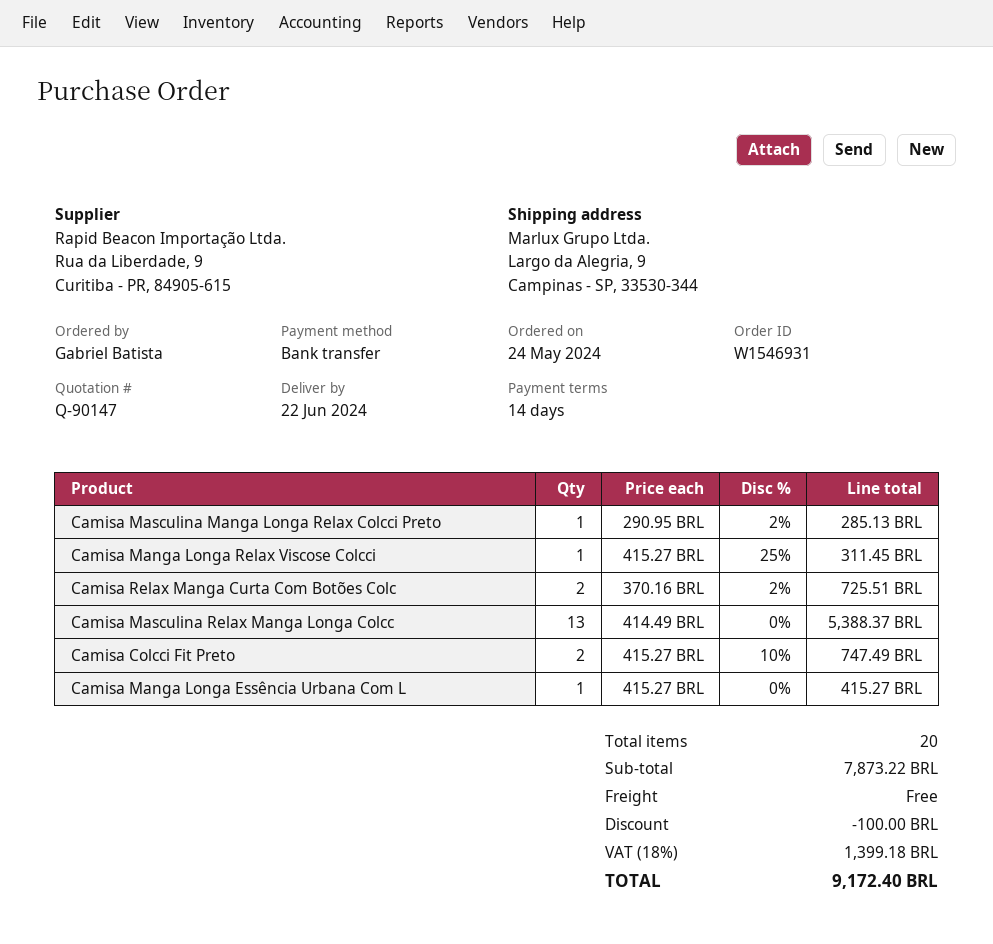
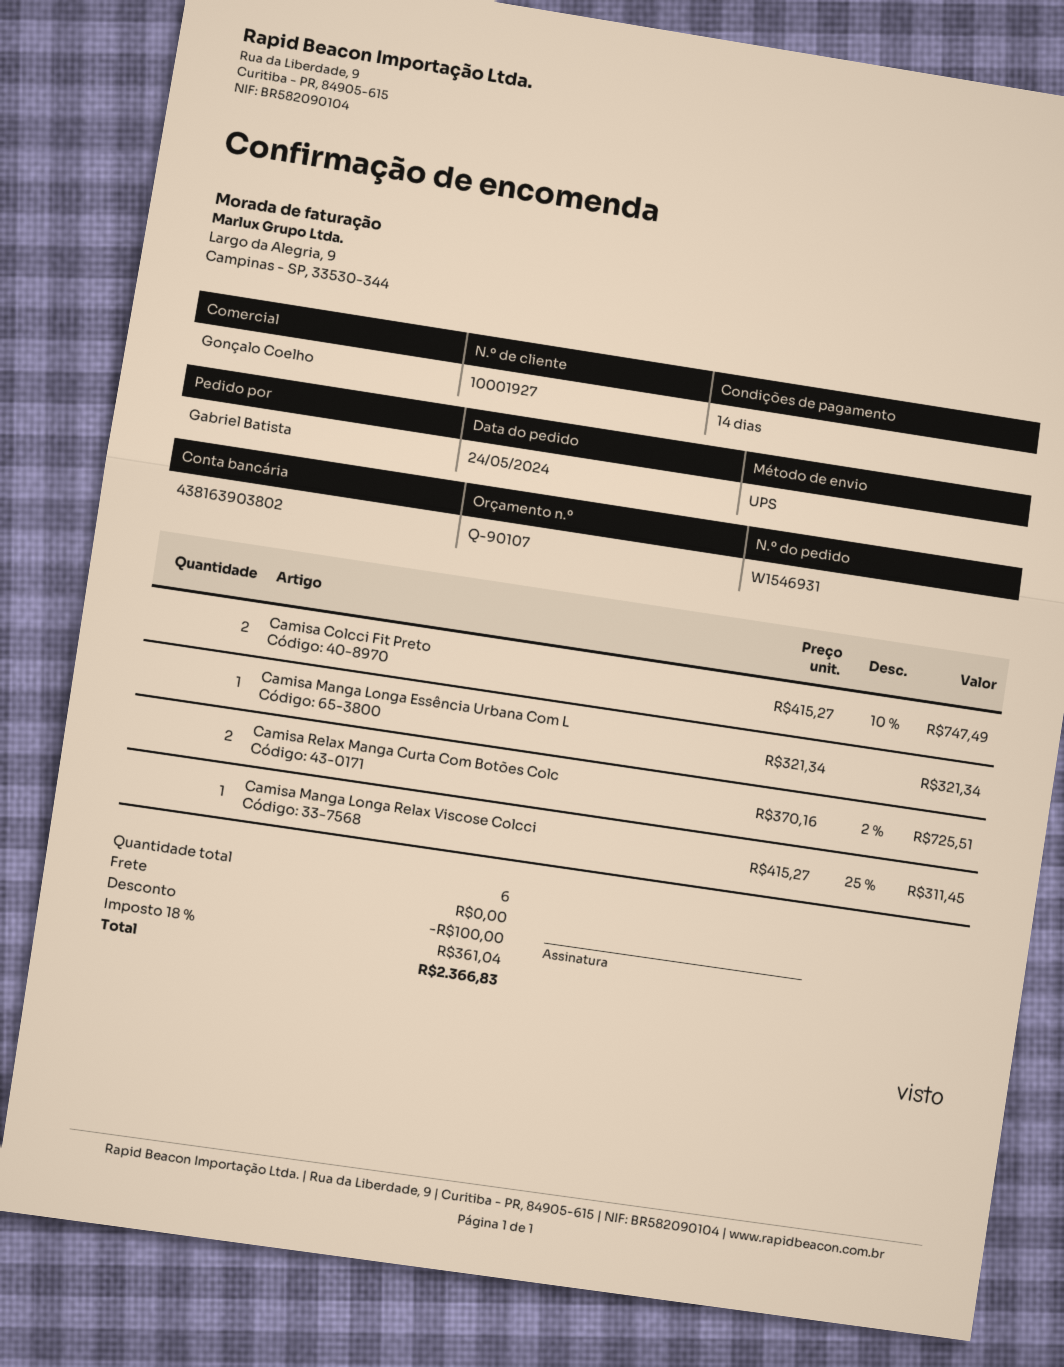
quote number: Q-90147 -> Q-90107
Camisa Masculina Manga Longa Relax Colcci Preto: 1 x 290.95 - 2% = 285.13 -> none
Camisa Masculina Relax Manga Longa Colcc: 13 x 414.49 = 5388.37 -> none
Camisa Manga Longa Essência Urbana Com L: 1 x 415.27 = 415.27 -> 1 x 321.34 = 321.34
total quantity: 20 -> 6
tax: 18% = 1399.18 -> 18% = 361.04
total: 9172.40 -> 2366.83

